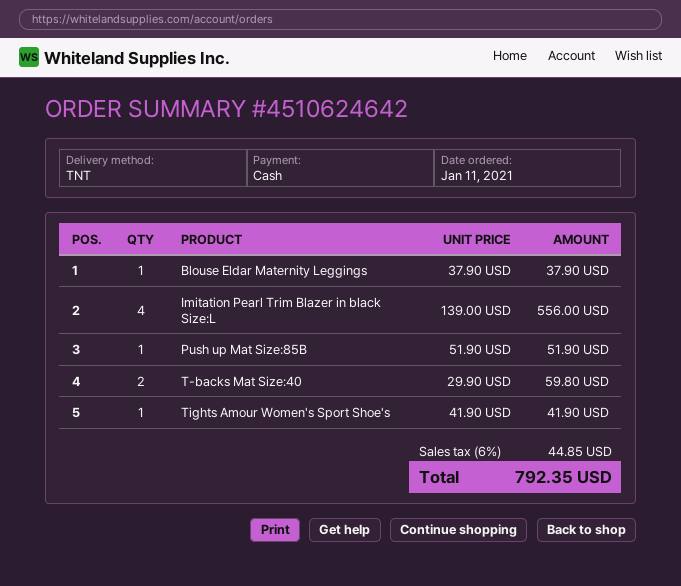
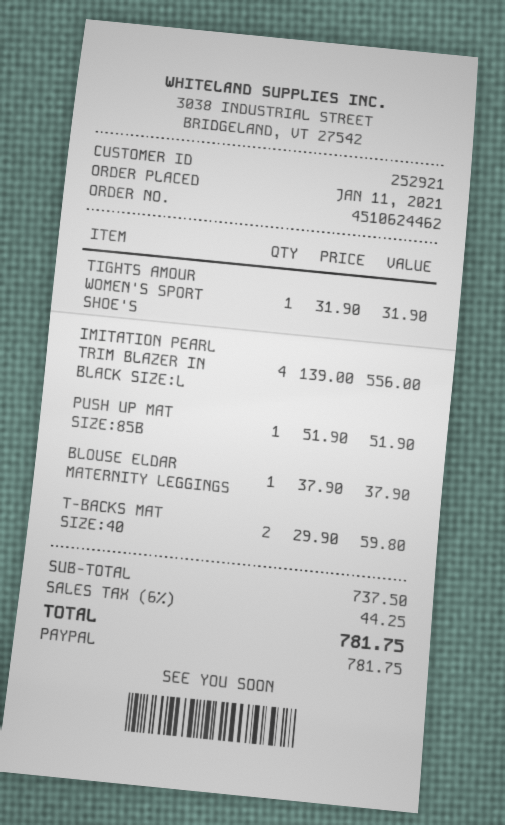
order number: 4510624642 -> 4510624462
payment method: cash -> PayPal
Tights Amour Women's Sport Shoe's: 1 x 41.90 = 41.90 -> 1 x 31.90 = 31.90
tax: 6% = 44.85 -> 6% = 44.25
total: 792.35 -> 781.75

